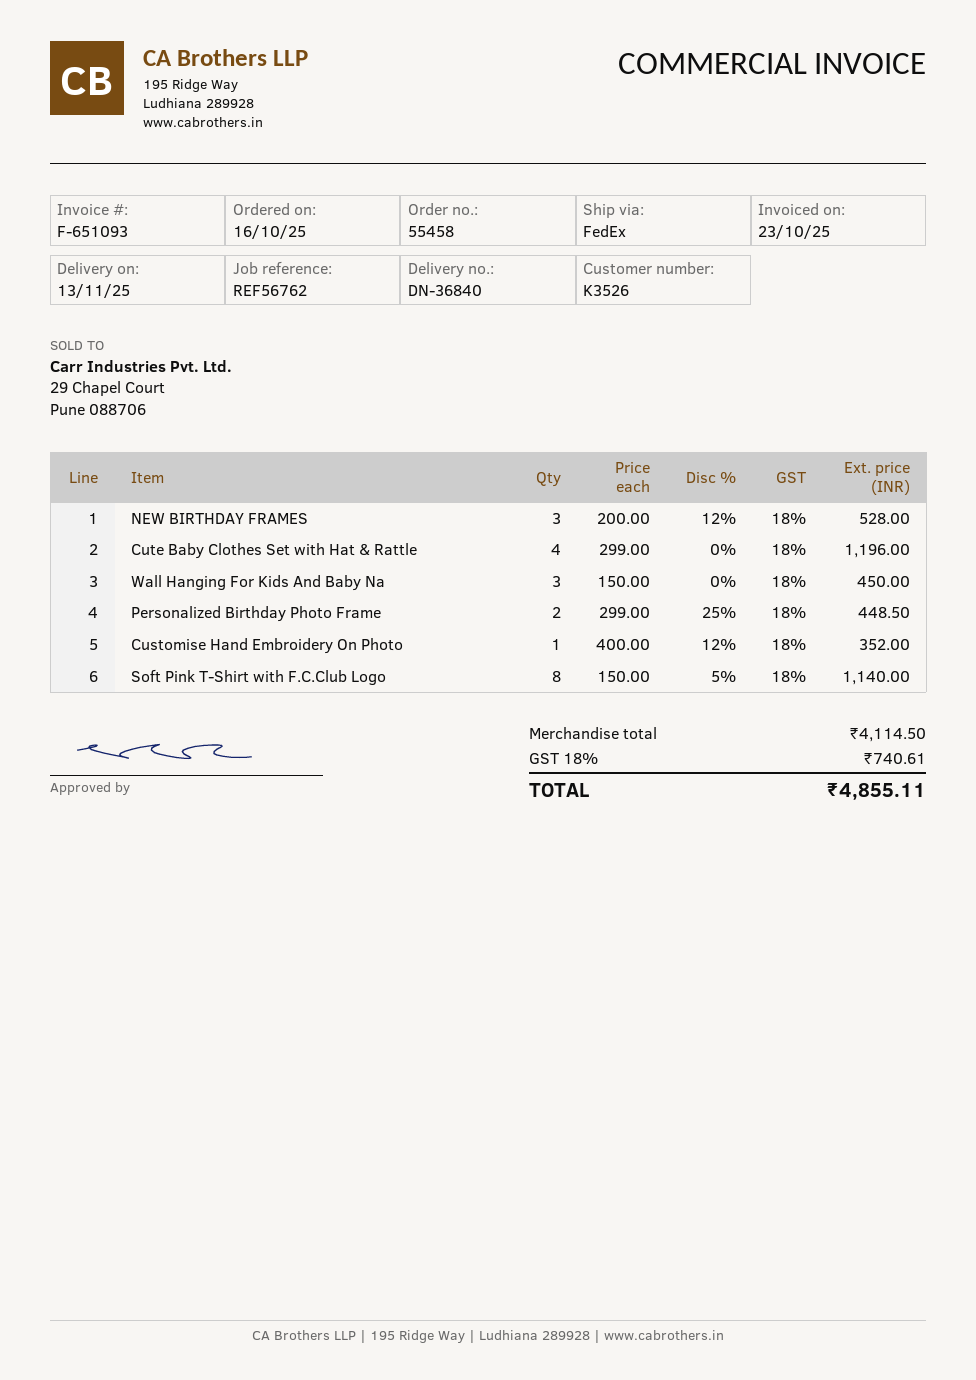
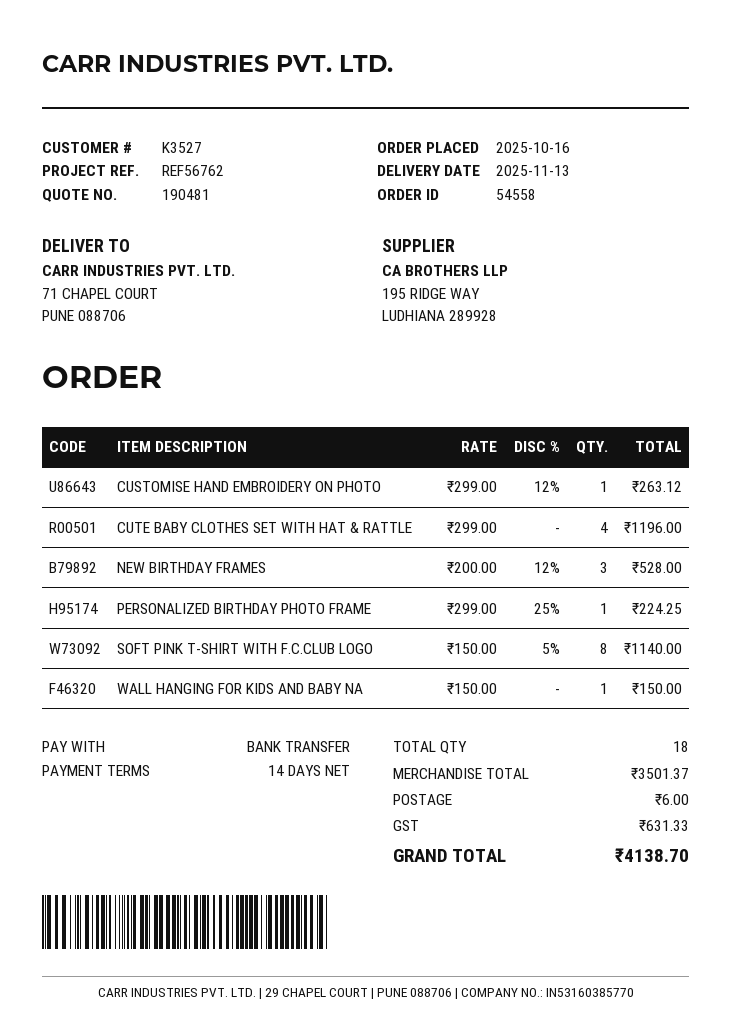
order number: 55458 -> 54558
customer number: K3526 -> K3527
Wall Hanging For Kids And Baby Na: 3 x 150.00 = 450.00 -> 1 x 150.00 = 150.00
Personalized Birthday Photo Frame: 2 x 299.00 - 25% = 448.50 -> 1 x 299.00 - 25% = 224.25
Customise Hand Embroidery On Photo: 1 x 400.00 - 12% = 352.00 -> 1 x 299.00 - 12% = 263.12
subtotal: 4114.50 -> 3501.37
shipping: none -> 6.00
tax: 740.61 -> 631.33
total: 4855.11 -> 4138.70

